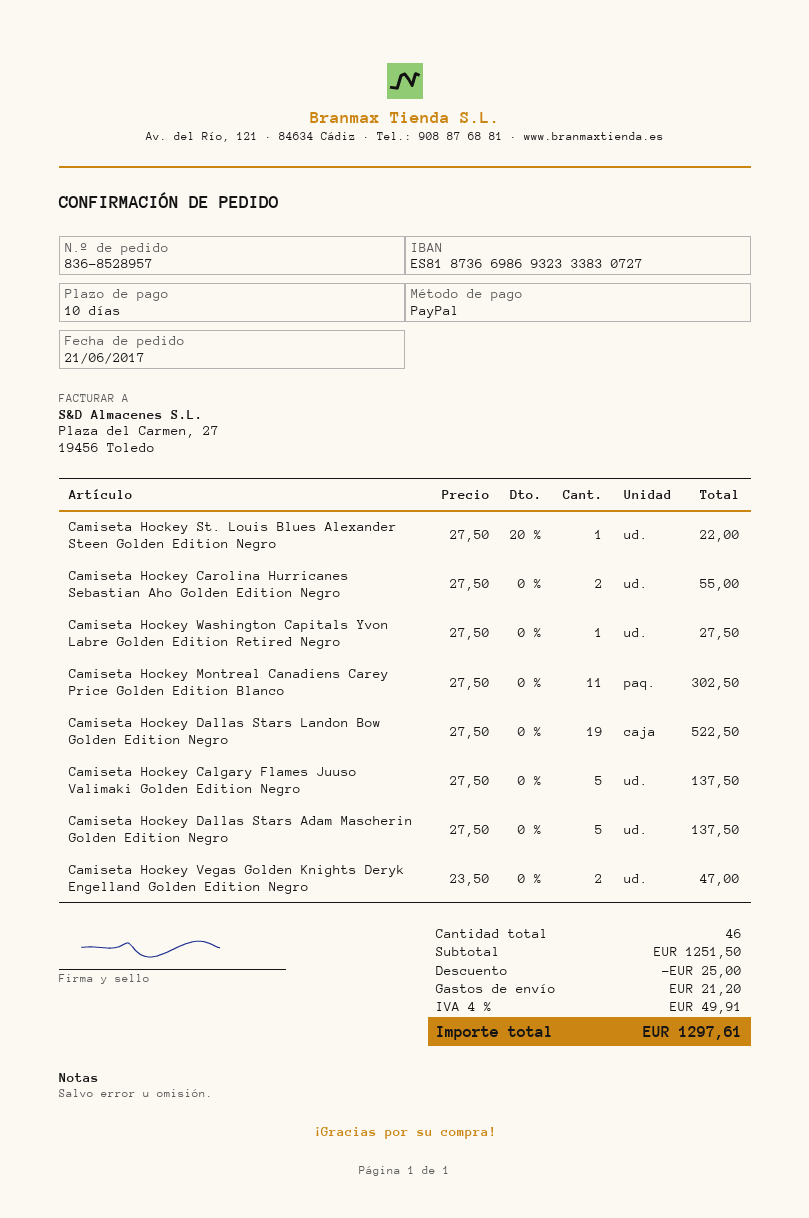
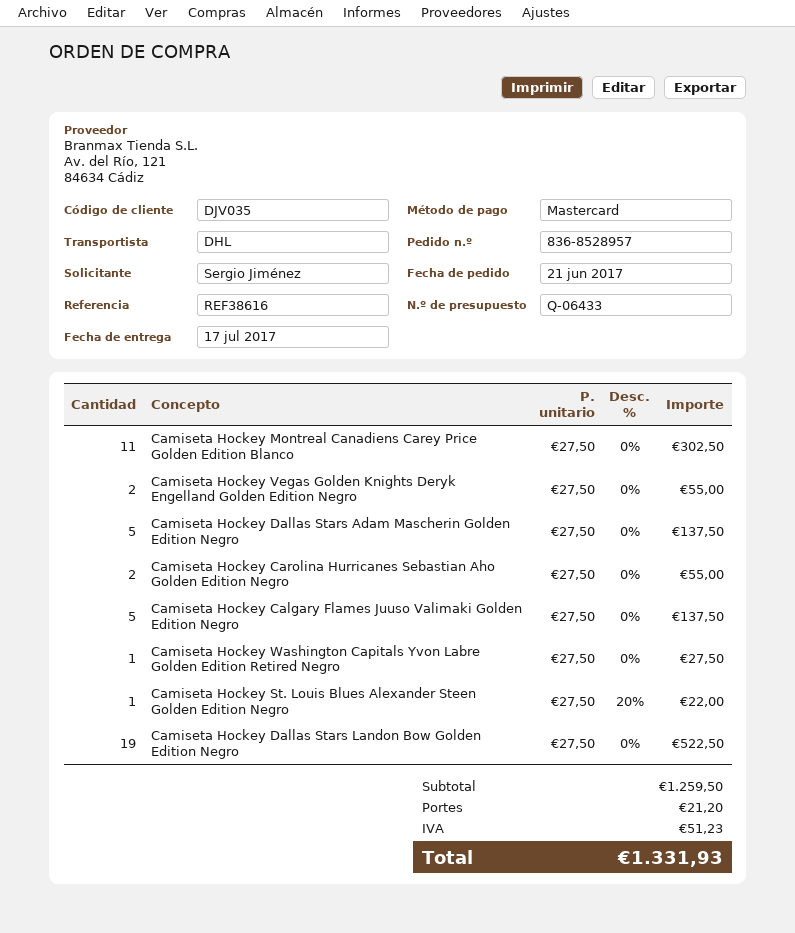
payment method: PayPal -> Mastercard
Camiseta Hockey Vegas Golden Knights Deryk Engelland Golden Edition Negro: 2 x 23.50 = 47.00 -> 2 x 27.50 = 55.00
subtotal: 1251.50 -> 1259.50
discount: 25.00 -> none
tax: 49.91 -> 51.23
total: 1297.61 -> 1331.93

